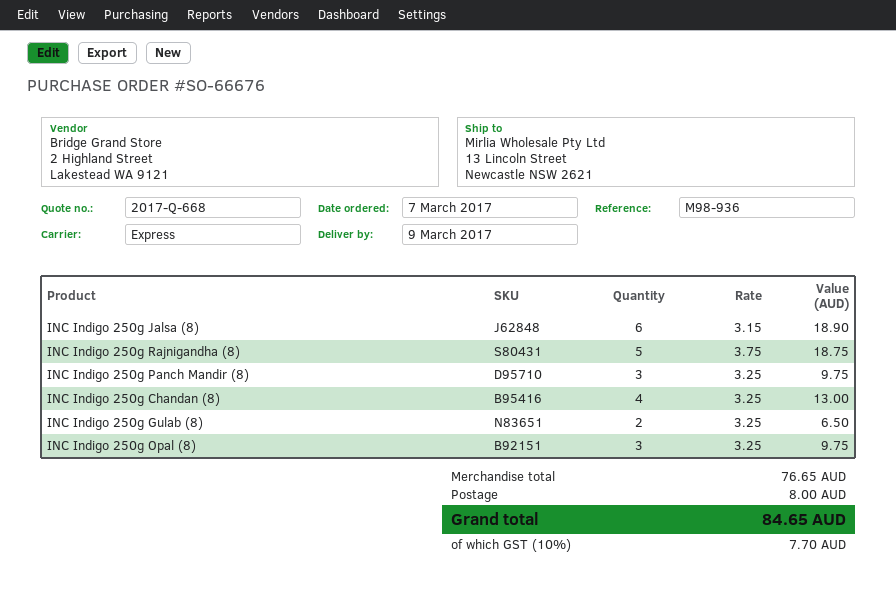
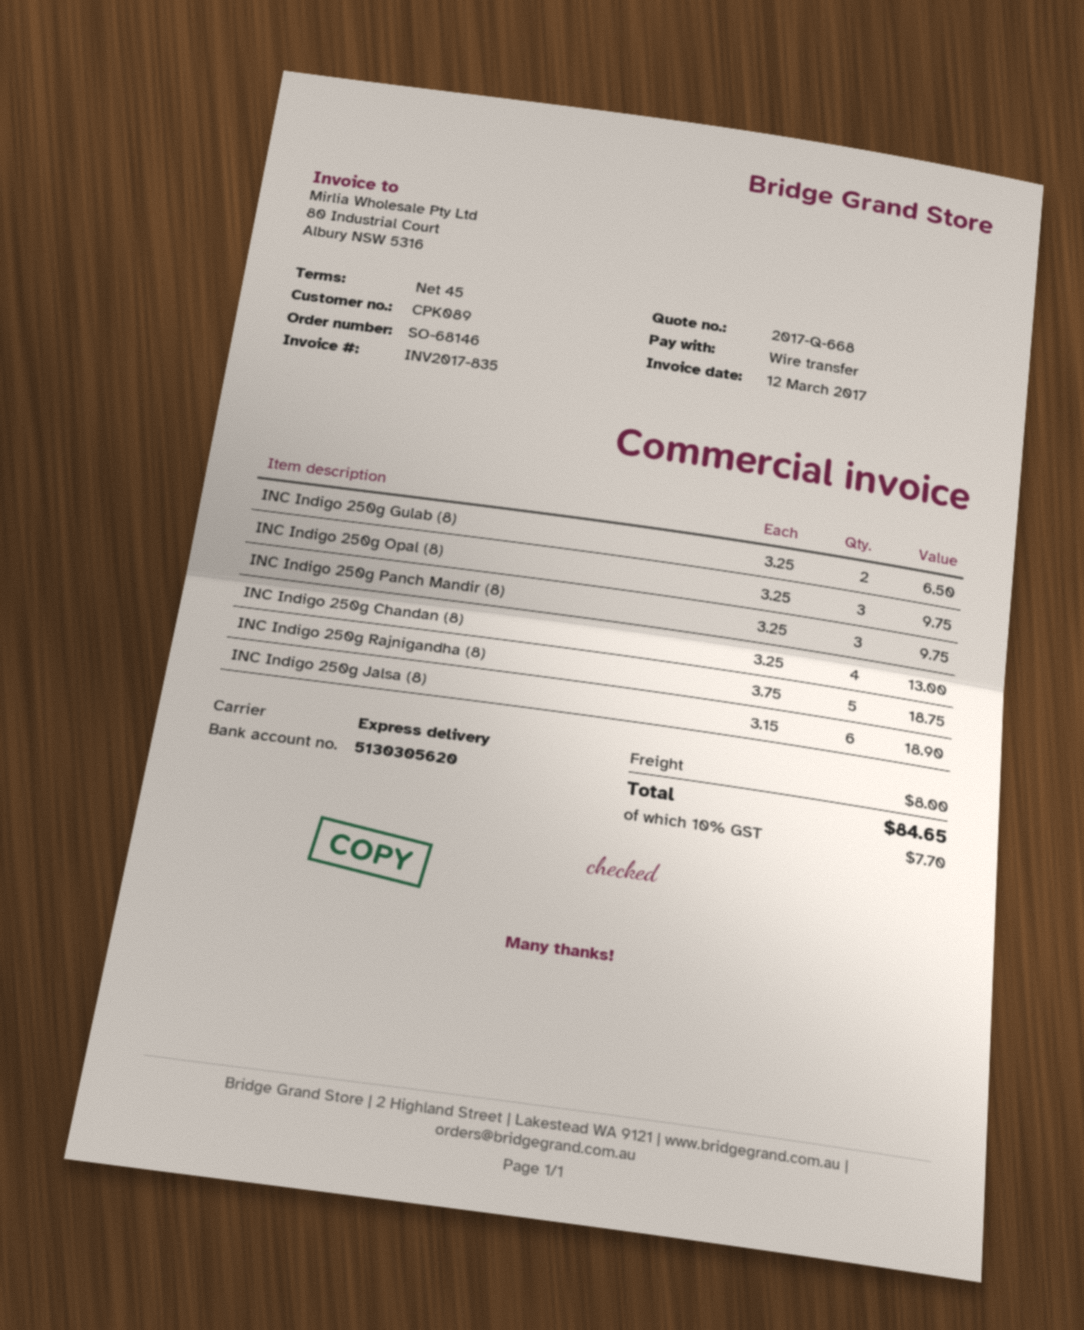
order number: SO-66676 -> SO-68146

